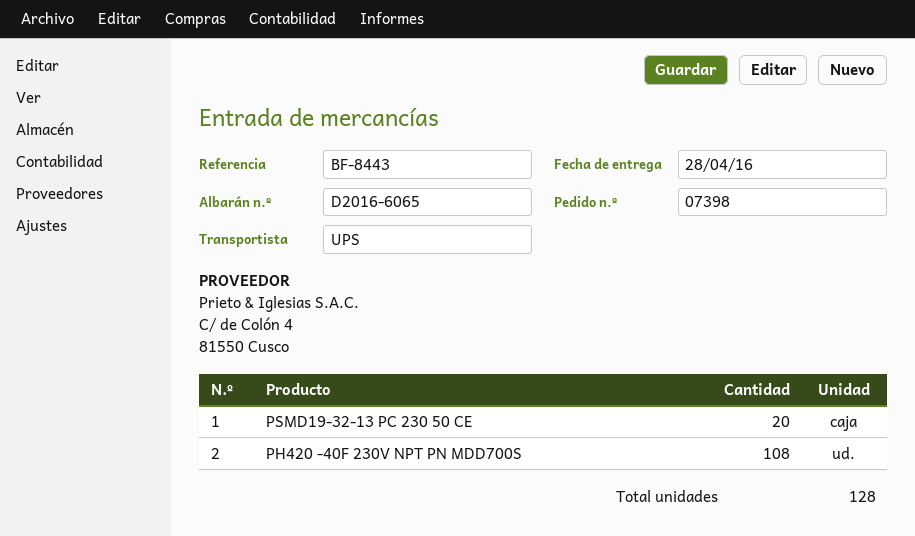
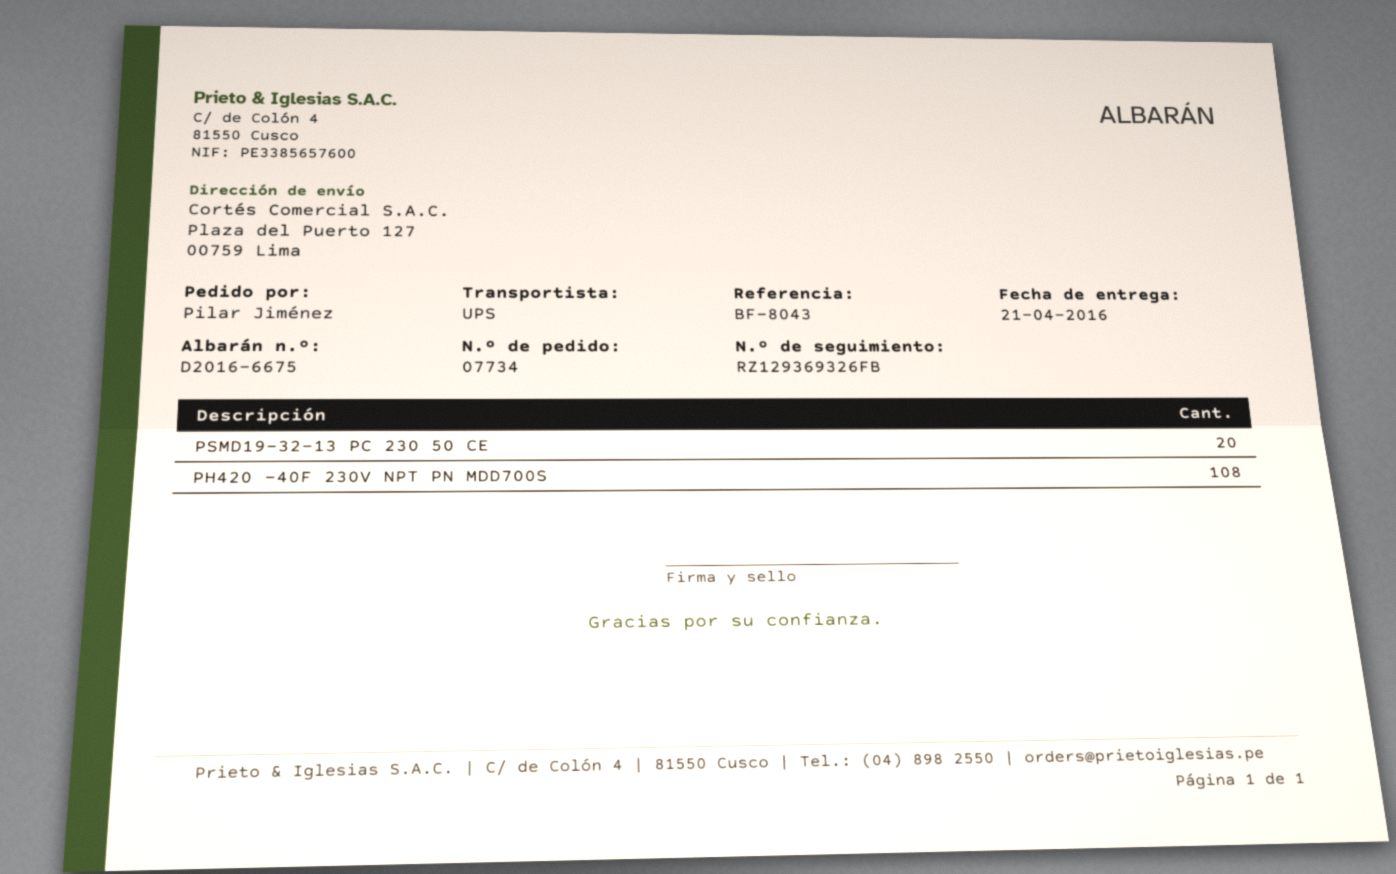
order number: 07398 -> 07734
delivery note number: D2016-6065 -> D2016-6675
delivery date: 2016-04-28 -> 2016-04-21
reference: BF-8443 -> BF-8043

